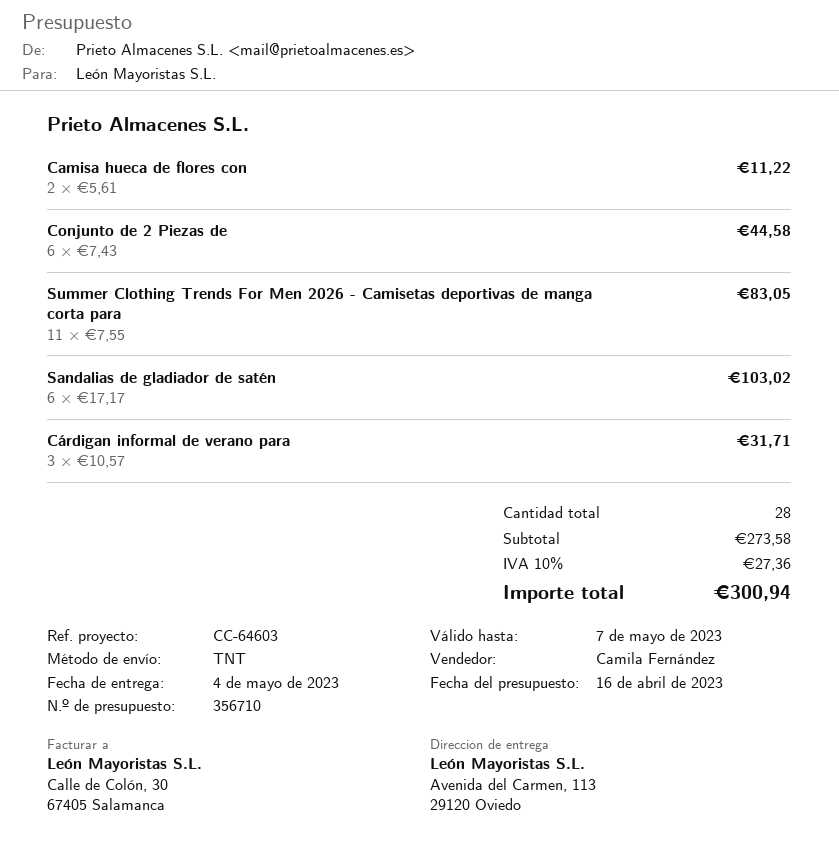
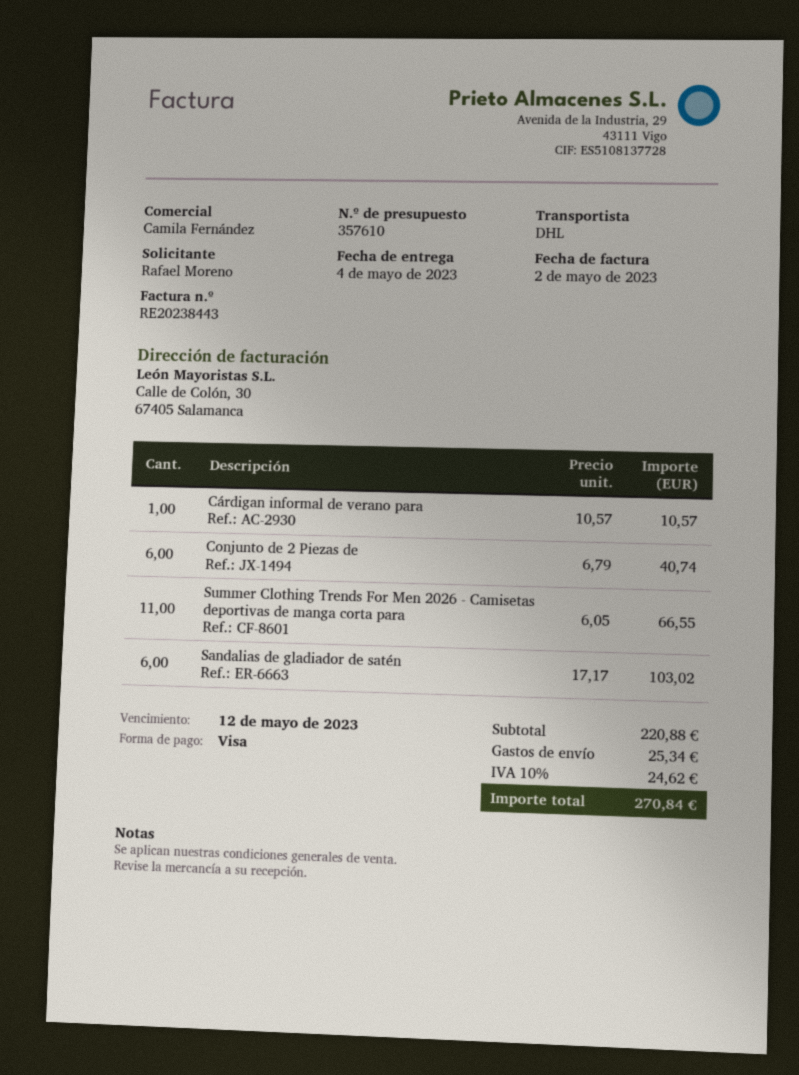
quote number: 356710 -> 357610
shipping method: TNT -> DHL
Camisa hueca de flores con: 2 x 5.61 = 11.22 -> none
Conjunto de 2 Piezas de: 6 x 7.43 = 44.58 -> 6 x 6.79 = 40.74
Summer Clothing Trends For Men 2026 - Camisetas deportivas de manga corta para: 11 x 7.55 = 83.05 -> 11 x 6.05 = 66.55
Cárdigan informal de verano para: 3 x 10.57 = 31.71 -> 1 x 10.57 = 10.57
subtotal: 273.58 -> 220.88
shipping: none -> 25.34
tax: 10% = 27.36 -> 10% = 24.62
total: 300.94 -> 270.84

